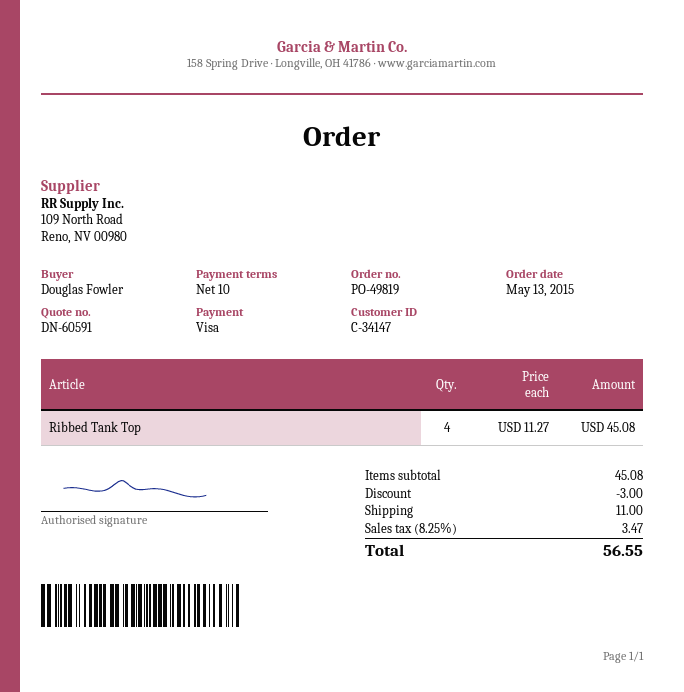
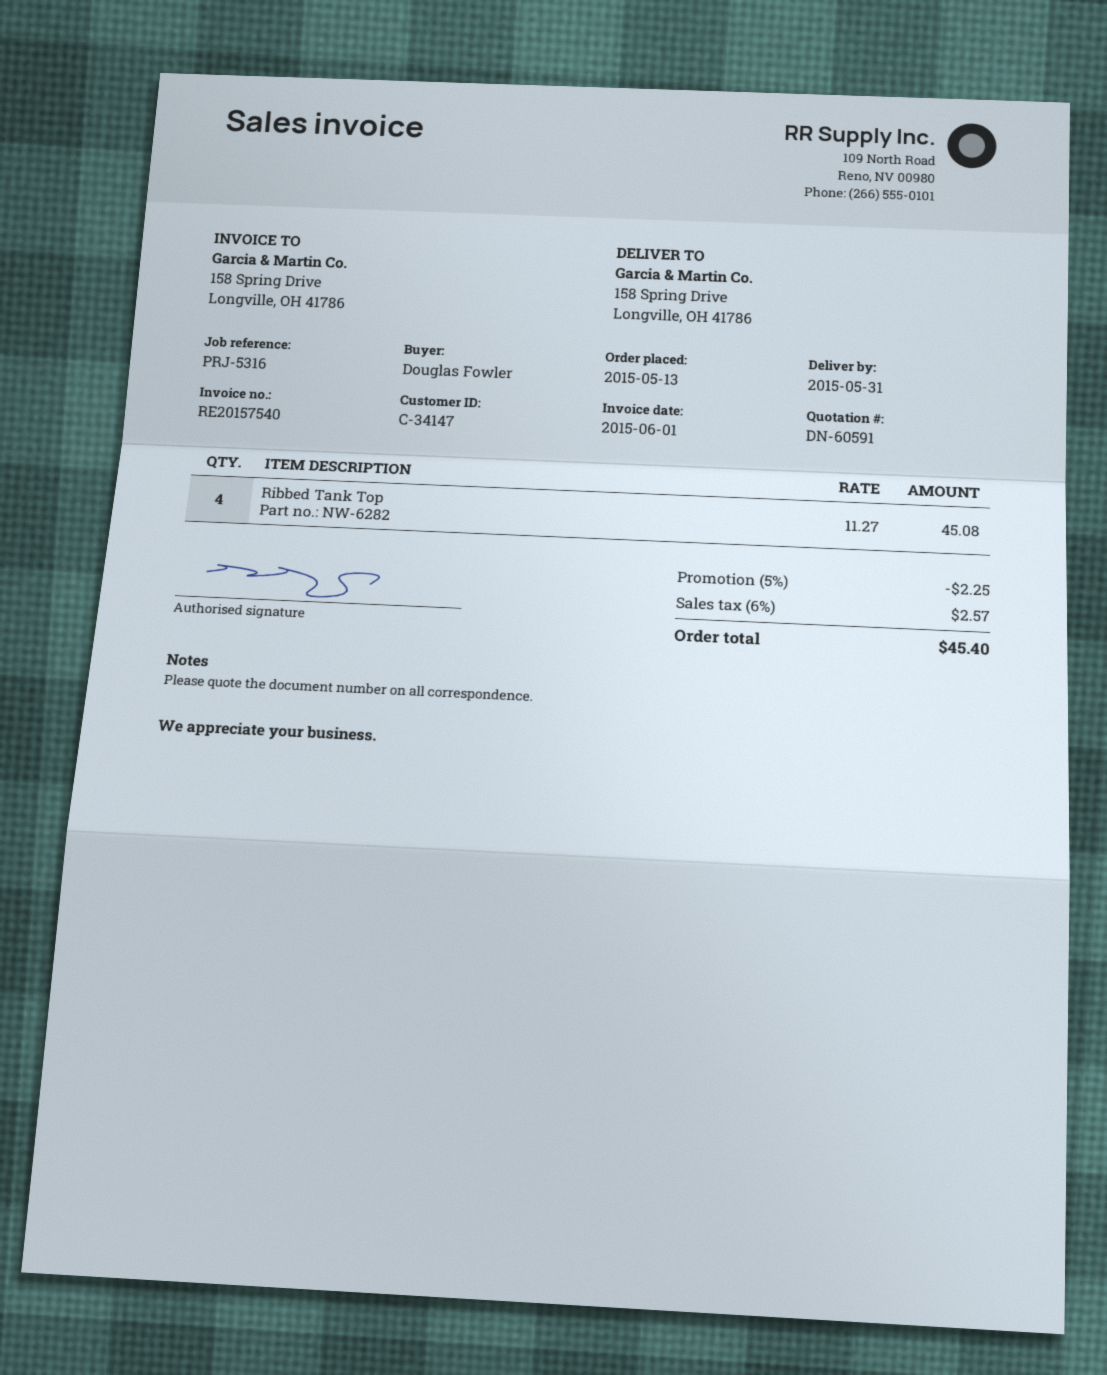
discount: 3.00 -> 2.25
shipping: 11.00 -> none
tax: 8.25% = 3.47 -> 6% = 2.57
total: 56.55 -> 45.40

